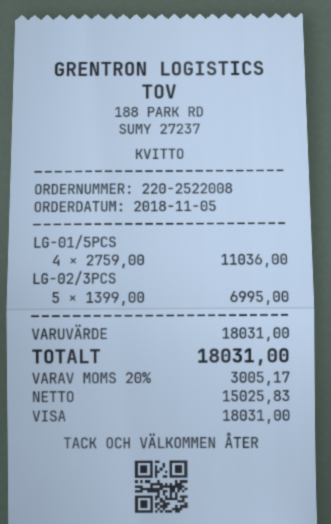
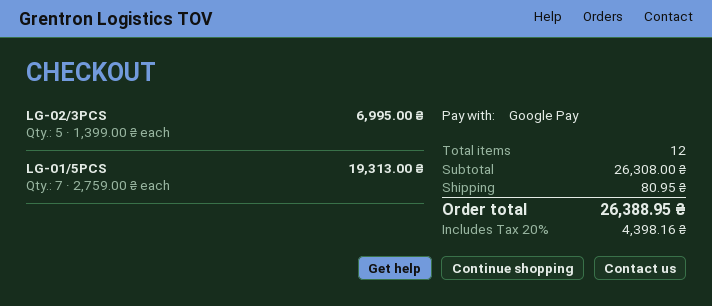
payment method: Visa -> Google Pay
LG-01/5PCS: 4 x 2759.00 = 11036.00 -> 7 x 2759.00 = 19313.00
subtotal: 18031.00 -> 26308.00
shipping: none -> 80.95
tax: 20% = 3005.17 -> 20% = 4398.16
total: 18031.00 -> 26388.95

